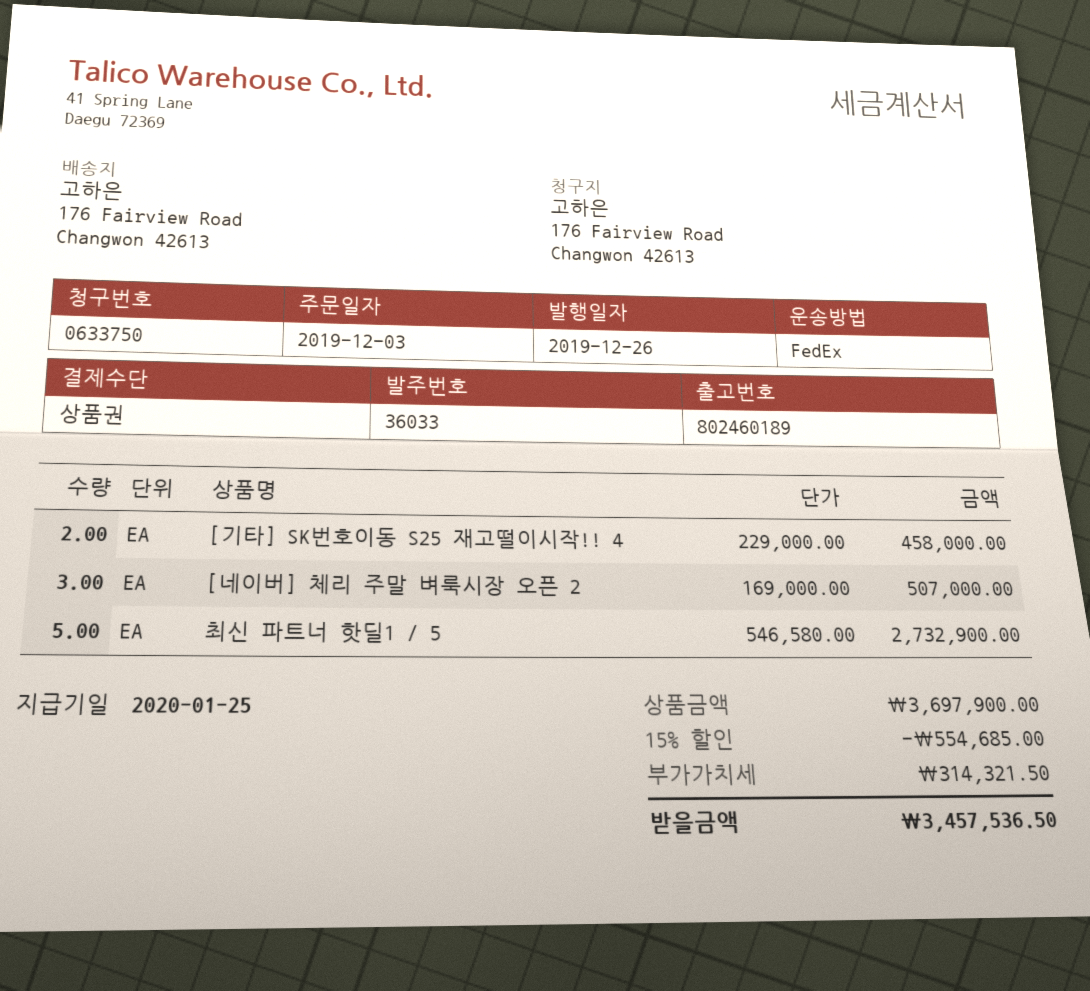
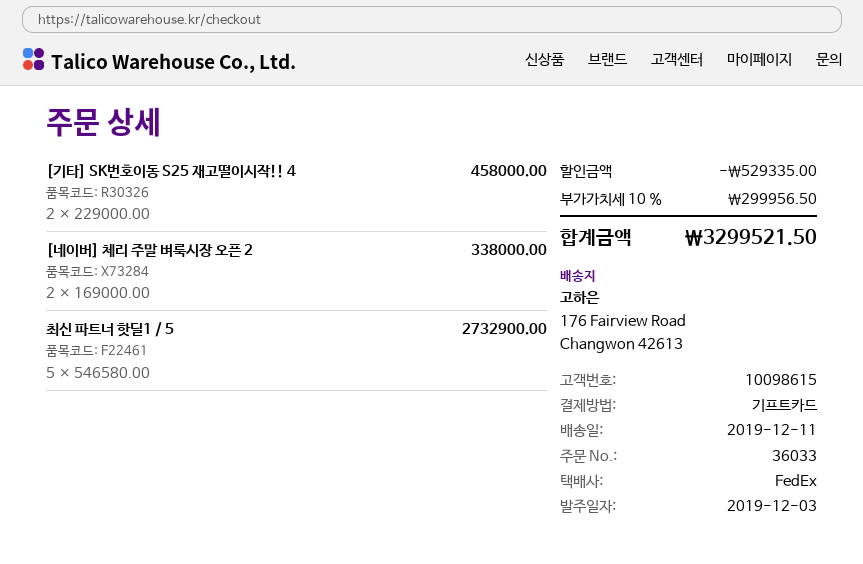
[네이버] 체리 주말 벼룩시장 오픈 2: 3 x 169000.00 = 507000.00 -> 2 x 169000.00 = 338000.00
discount: 554685.00 -> 529335.00
tax: 314321.50 -> 299956.50
total: 3457536.50 -> 3299521.50

